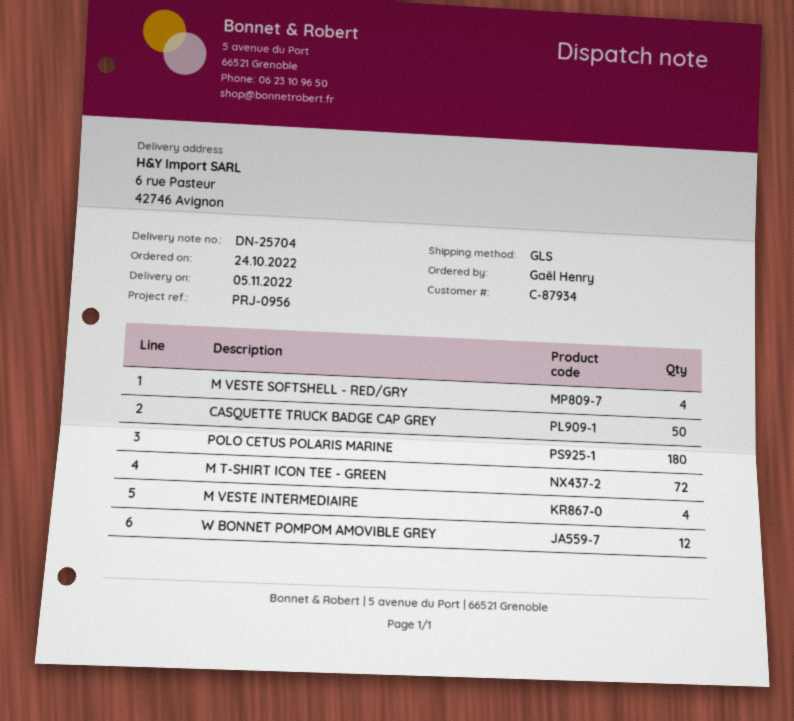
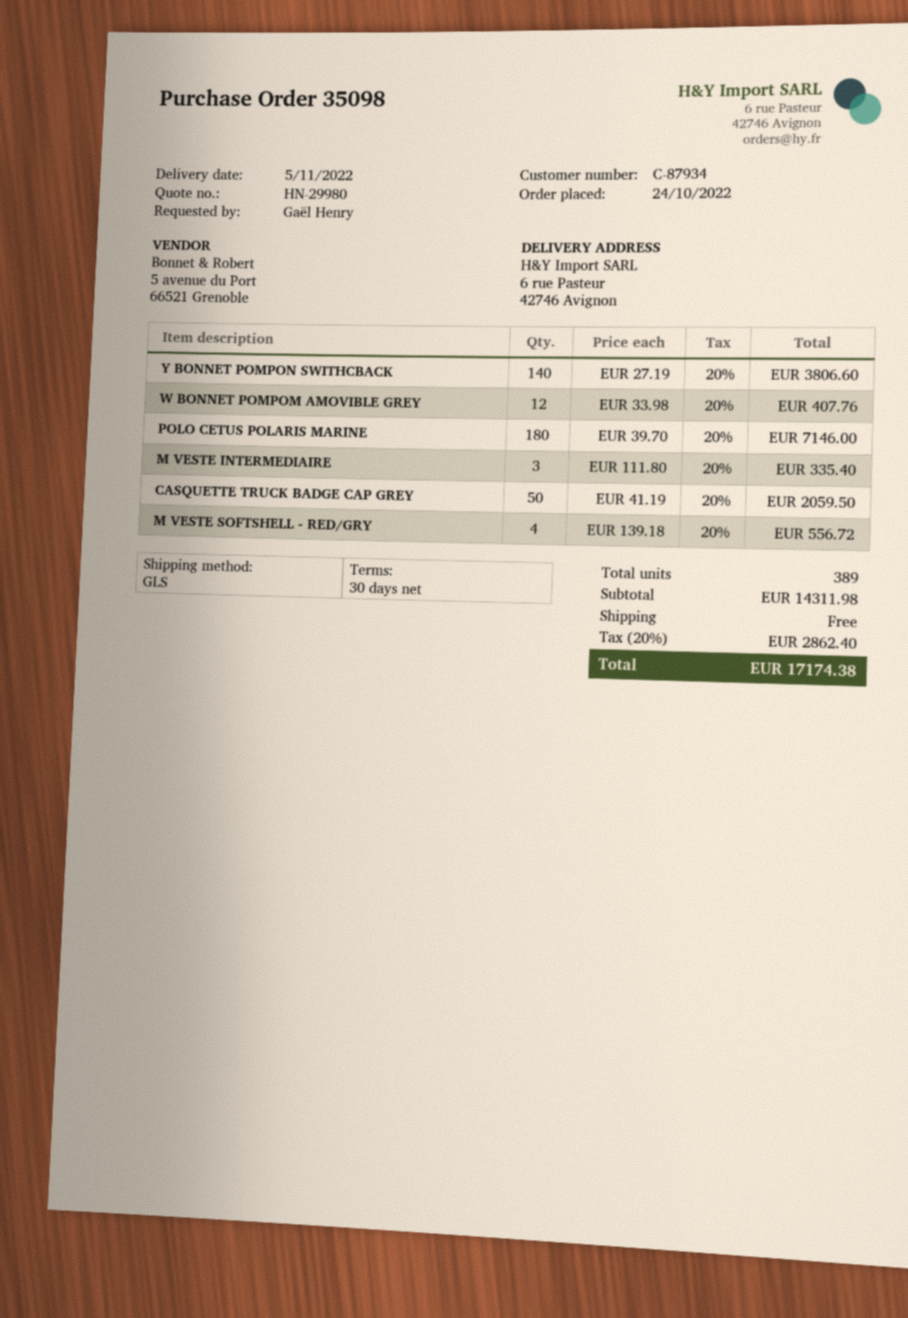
M T-SHIRT ICON TEE - GREEN: 72 -> none
M VESTE INTERMEDIAIRE: 4 -> 3
Y BONNET POMPON SWITHCBACK: none -> 140

